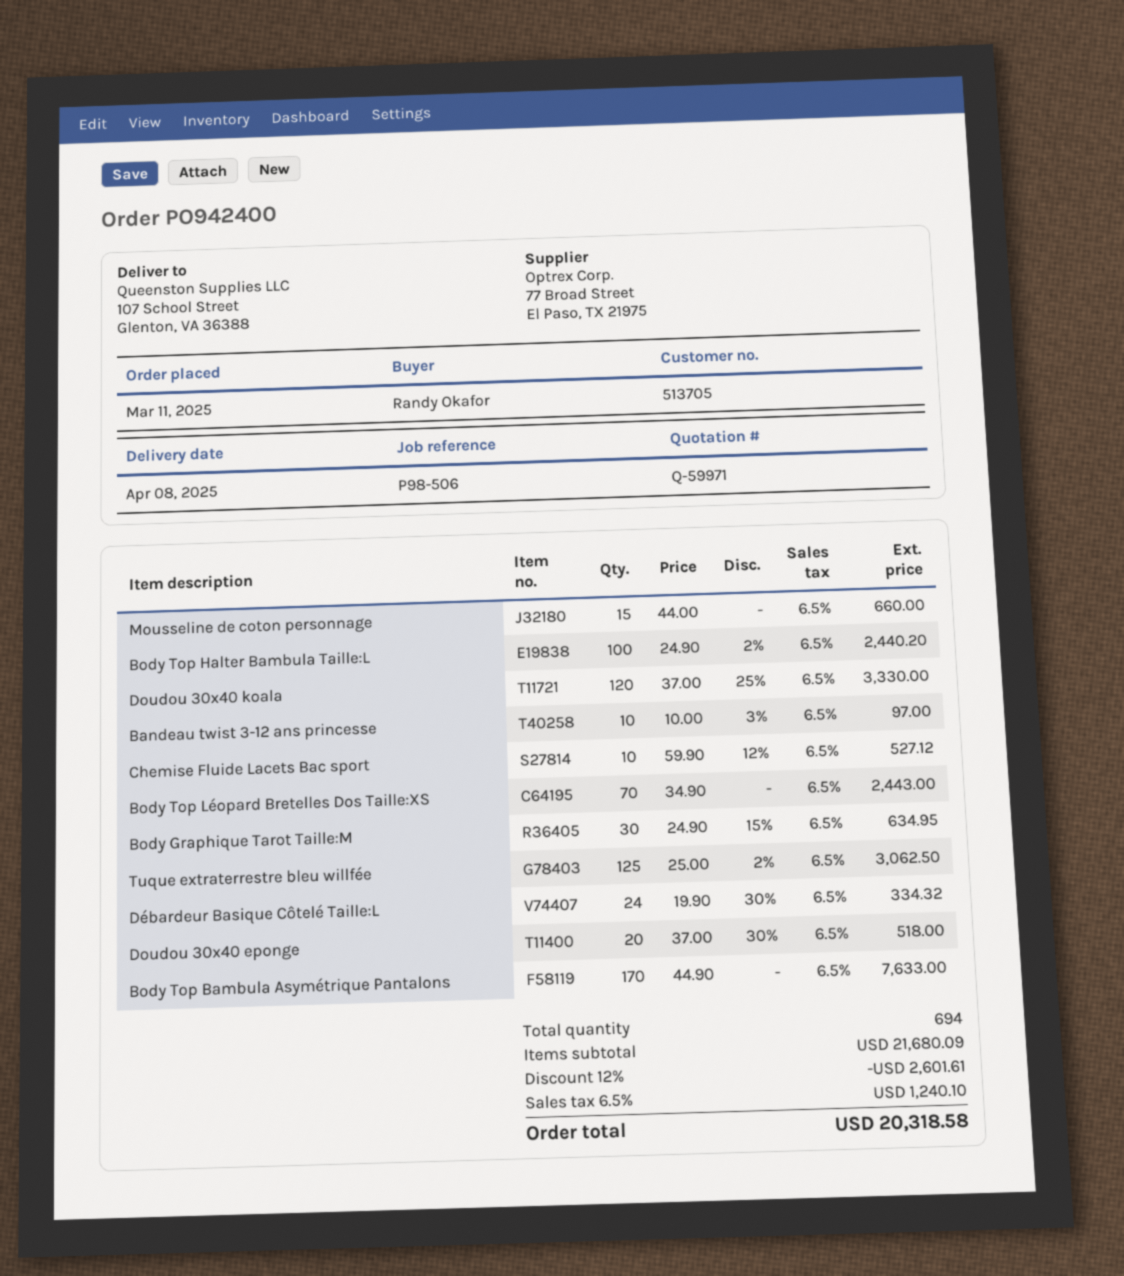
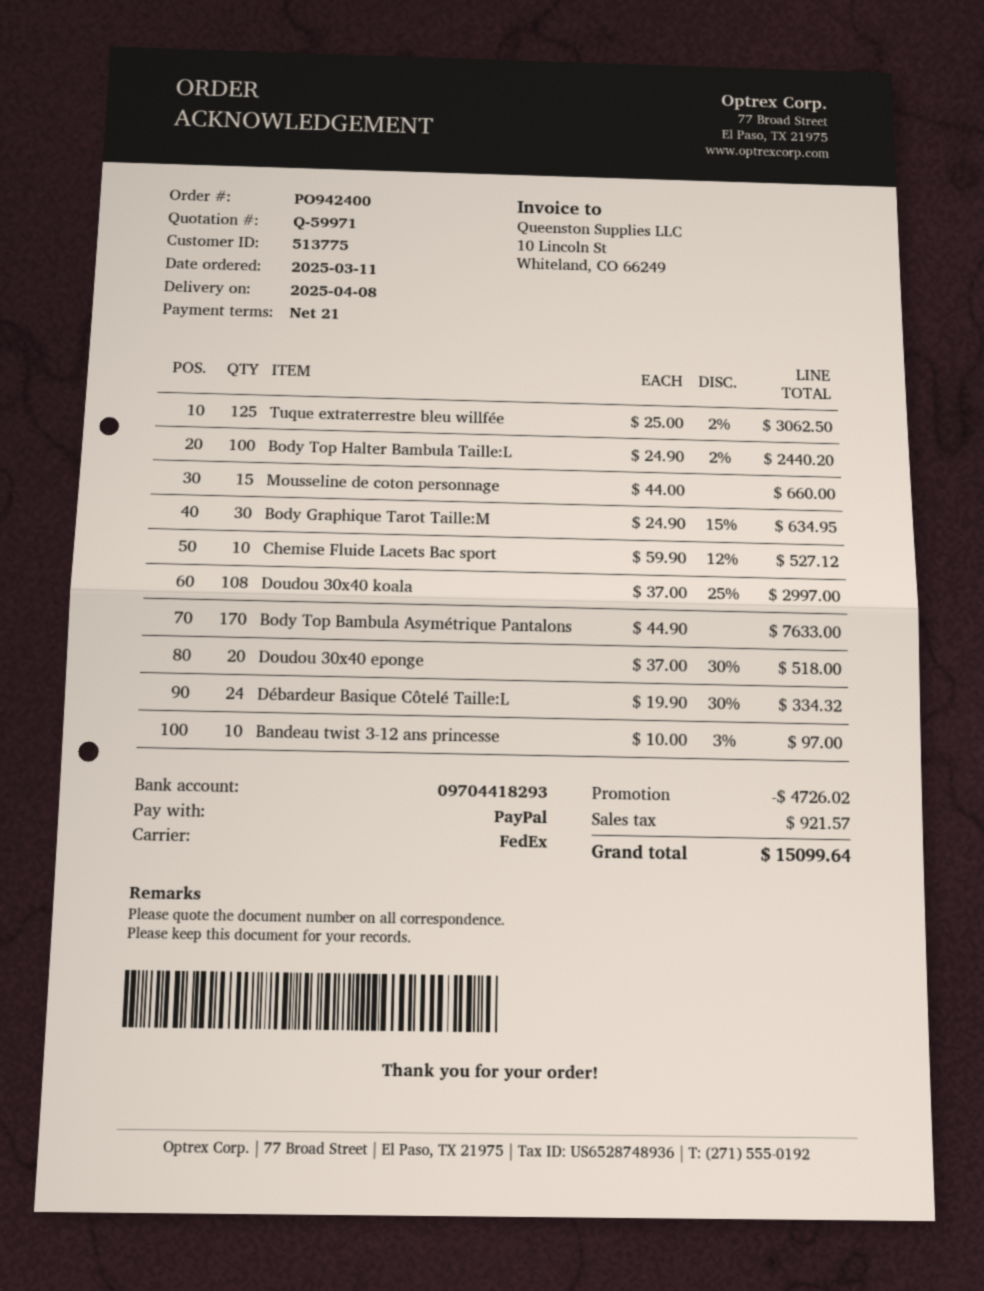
customer number: 513705 -> 513775
Doudou 30x40 koala: 120 x 37.00 - 25% = 3330.00 -> 108 x 37.00 - 25% = 2997.00
Body Top Léopard Bretelles Dos Taille:XS: 70 x 34.90 = 2443.00 -> none
discount: 2601.61 -> 4726.02
tax: 1240.10 -> 921.57
total: 20318.58 -> 15099.64

